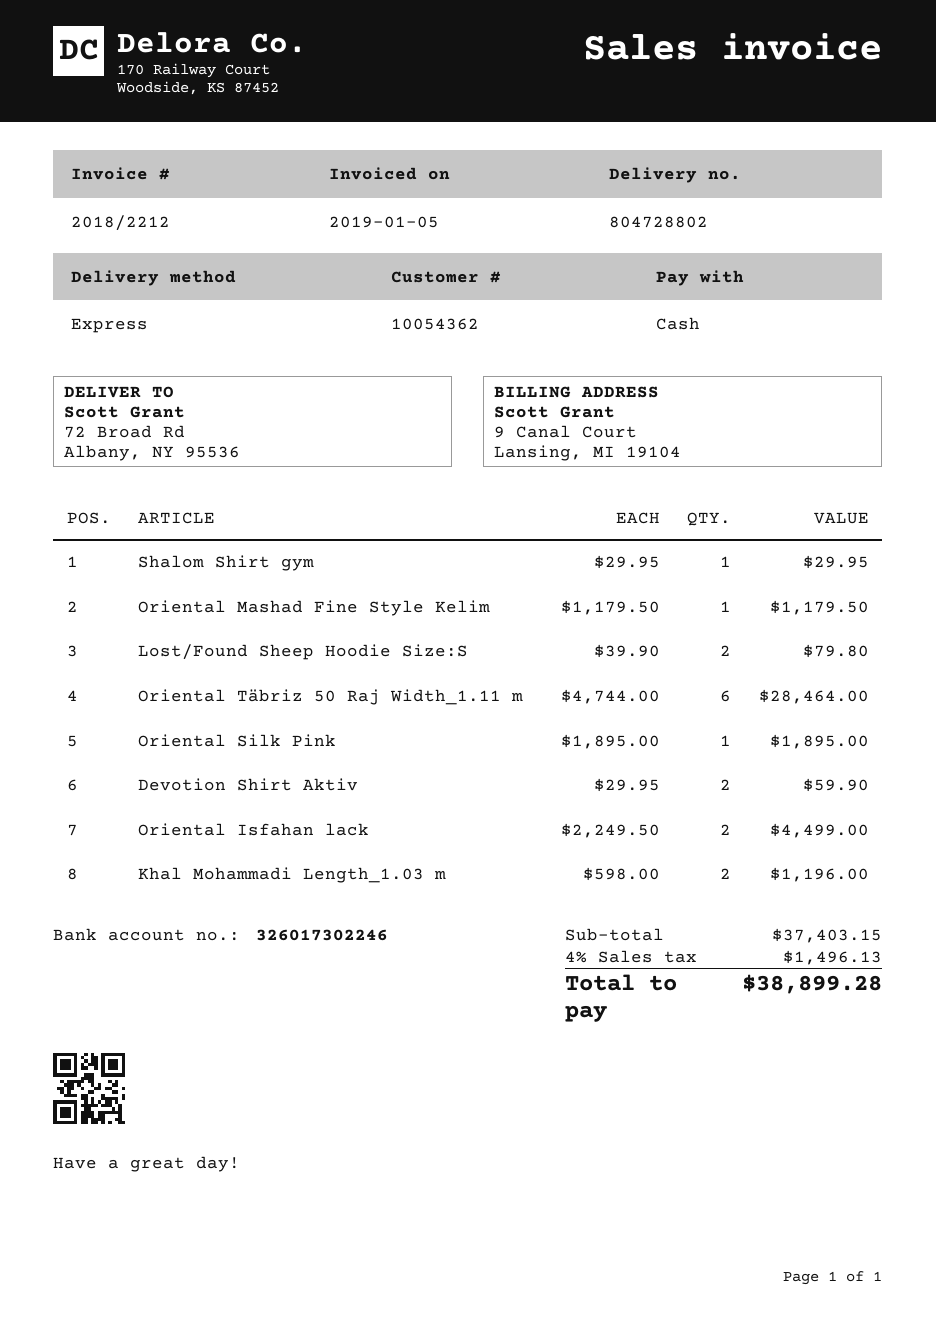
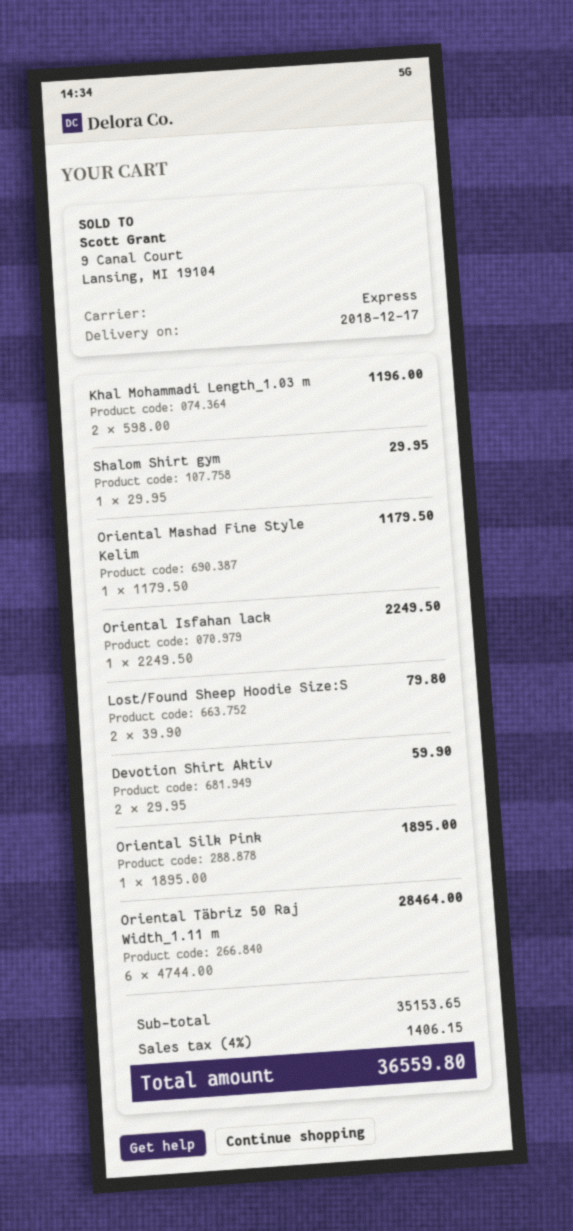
Oriental Isfahan lack: 2 x 2249.50 = 4499.00 -> 1 x 2249.50 = 2249.50
subtotal: 37403.15 -> 35153.65
tax: 4% = 1496.13 -> 4% = 1406.15
total: 38899.28 -> 36559.80

